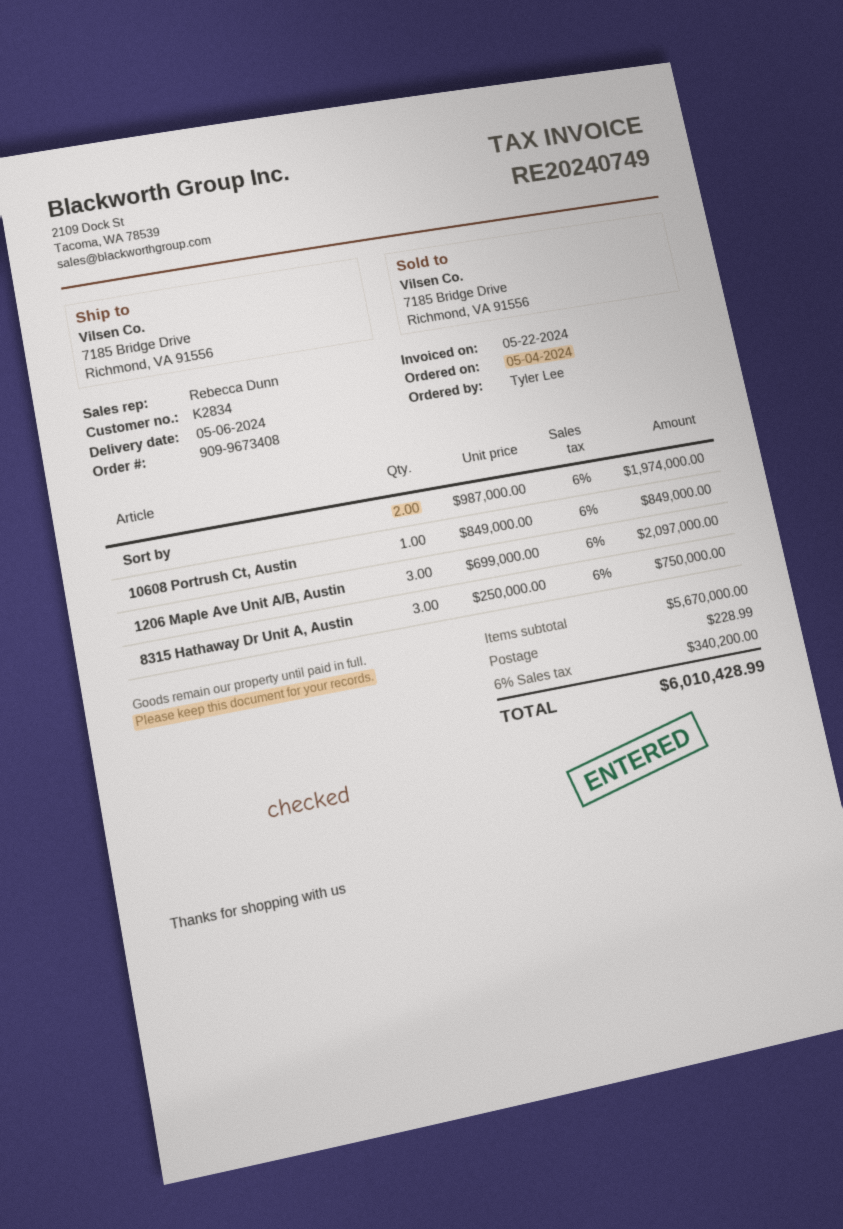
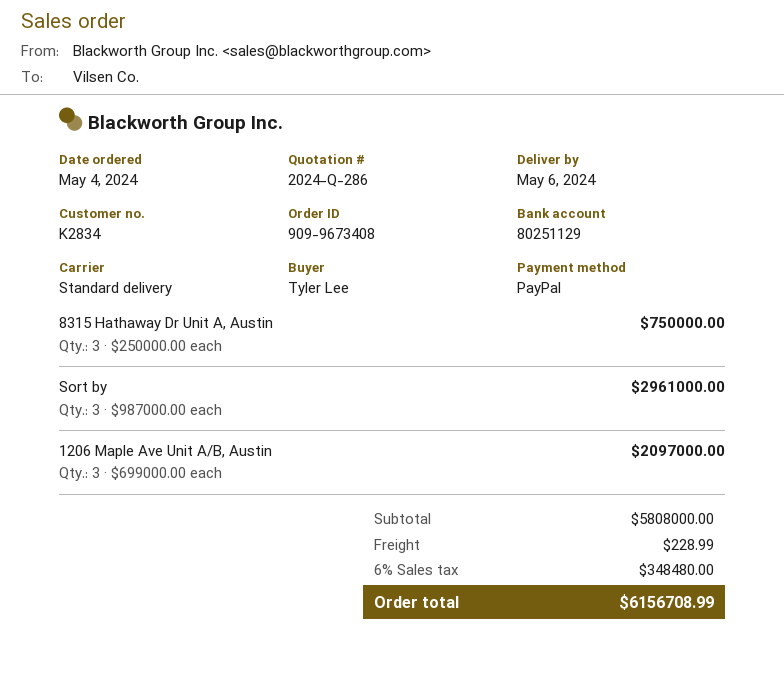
Sort by: 2 x 987000.00 = 1974000.00 -> 3 x 987000.00 = 2961000.00
10608 Portrush Ct, Austin: 1 x 849000.00 = 849000.00 -> none
subtotal: 5670000.00 -> 5808000.00
tax: 6% = 340200.00 -> 6% = 348480.00
total: 6010428.99 -> 6156708.99

